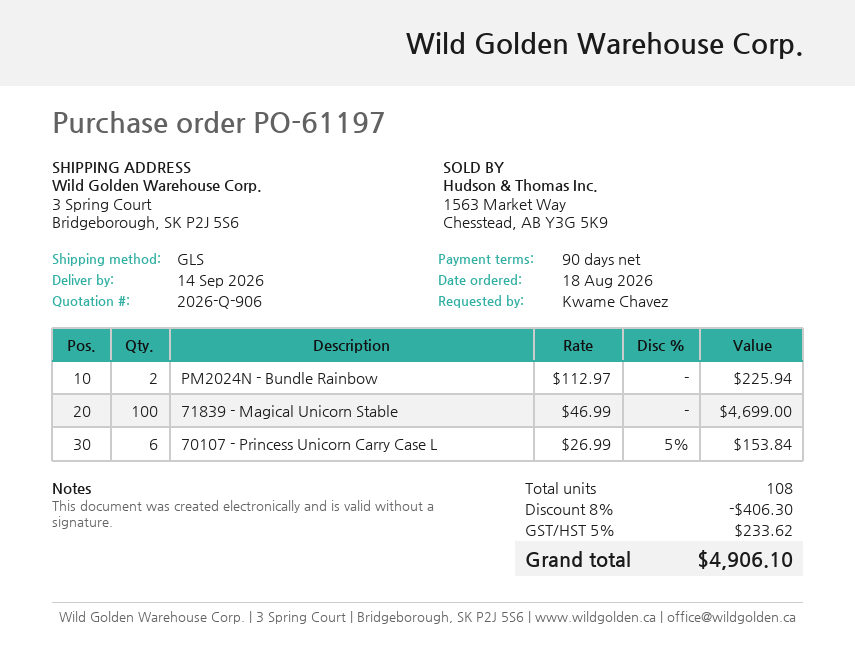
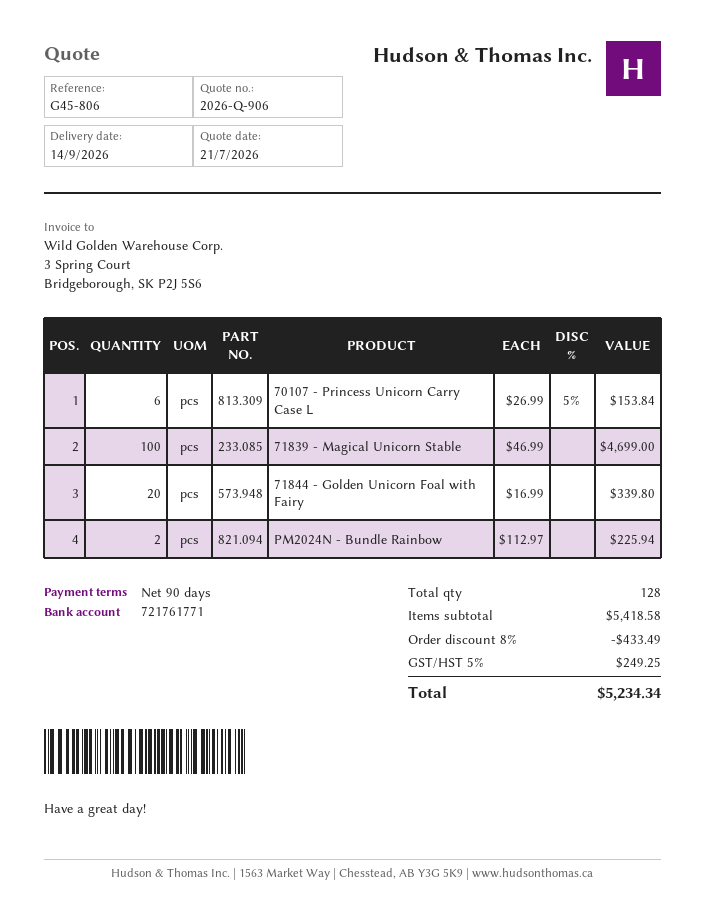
71844 - Golden Unicorn Foal with Fairy: none -> 20 x 16.99 = 339.80
total quantity: 108 -> 128
discount: 8% = 406.30 -> 8% = 433.49
tax: 5% = 233.62 -> 5% = 249.25
total: 4906.10 -> 5234.34

